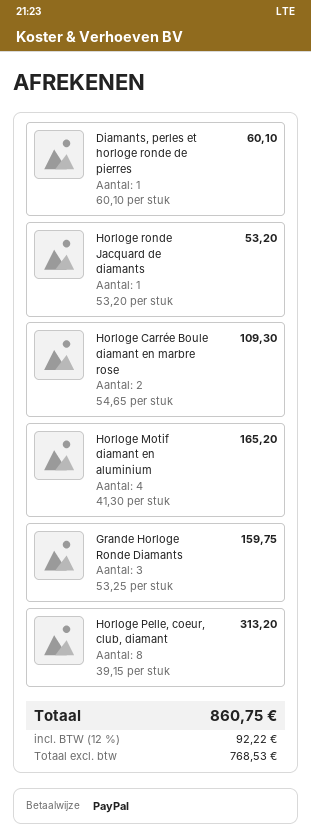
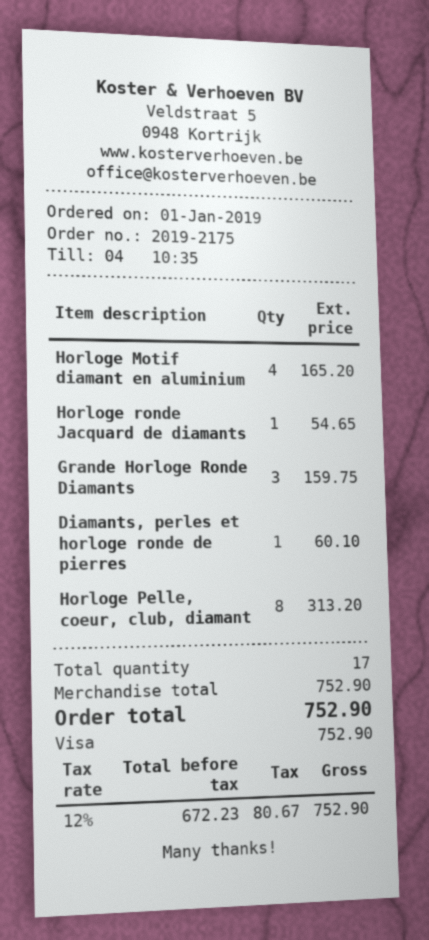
payment method: PayPal -> Visa
Horloge ronde Jacquard de diamants: 1 for 53.20 -> 1 for 54.65
Horloge Carrée Boule diamant en marbre rose: 2 for 109.30 -> none
net: 768.53 -> 672.23
tax: 12% = 92.22 -> 12% = 80.67
total: 860.75 -> 752.90

